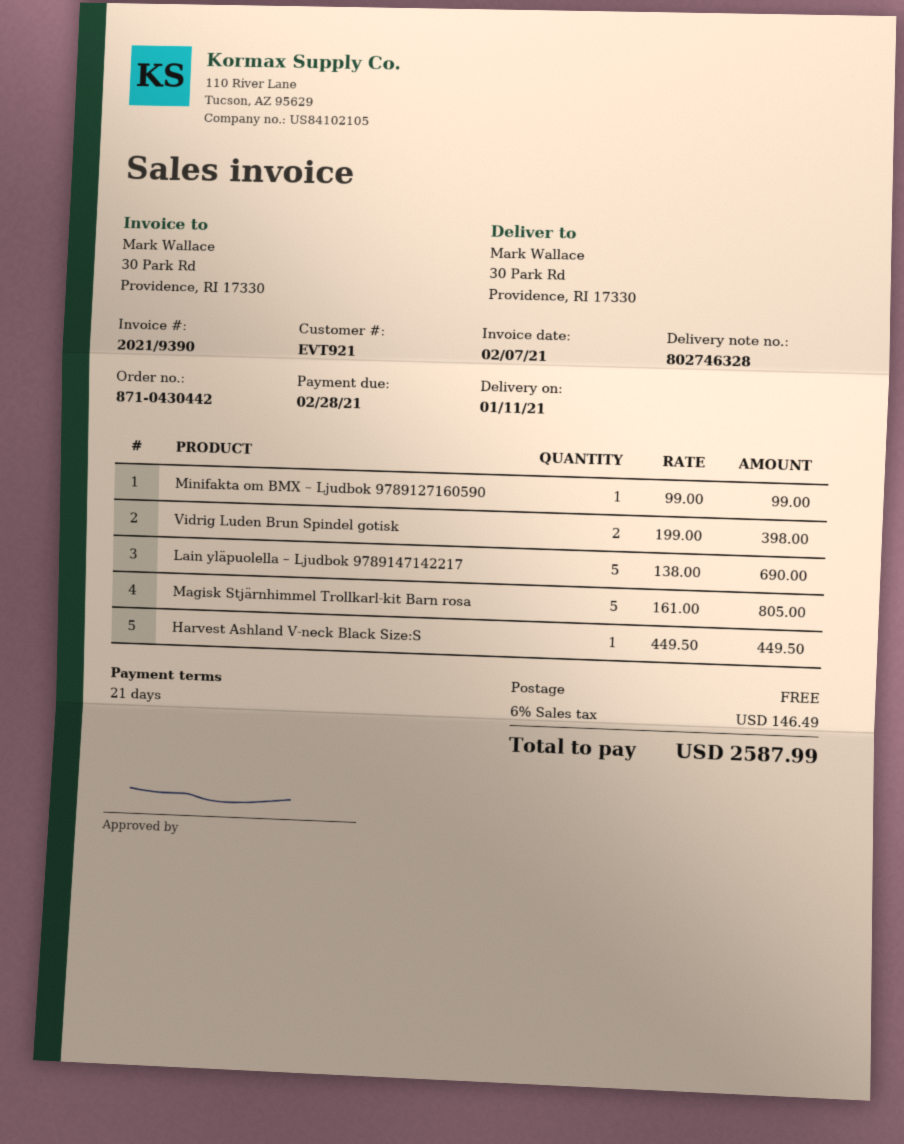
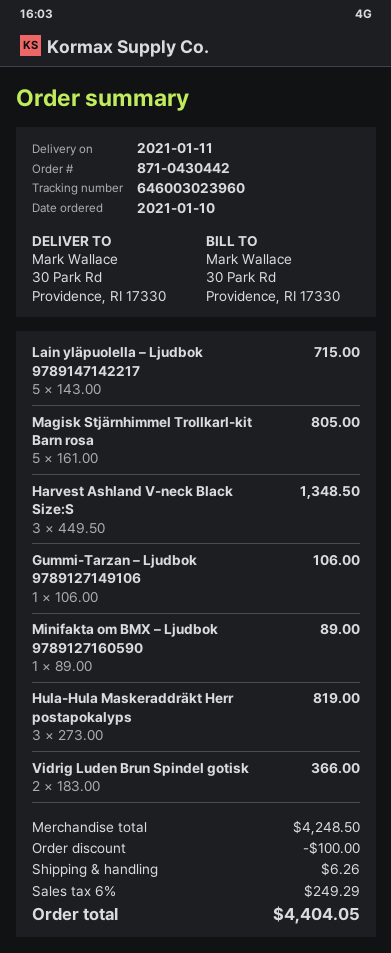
Minifakta om BMX – Ljudbok 9789127160590: 1 x 99.00 = 99.00 -> 1 x 89.00 = 89.00
Vidrig Luden Brun Spindel gotisk: 2 x 199.00 = 398.00 -> 2 x 183.00 = 366.00
Lain yläpuolella – Ljudbok 9789147142217: 5 x 138.00 = 690.00 -> 5 x 143.00 = 715.00
Harvest Ashland V-neck Black Size:S: 1 x 449.50 = 449.50 -> 3 x 449.50 = 1348.50
Gummi-Tarzan – Ljudbok 9789127149106: none -> 1 x 106.00 = 106.00
Hula-Hula Maskeraddräkt Herr postapokalyps: none -> 3 x 273.00 = 819.00
discount: none -> 100.00
shipping: 0.00 -> 6.26
tax: 6% = 146.49 -> 6% = 249.29
total: 2587.99 -> 4404.05

